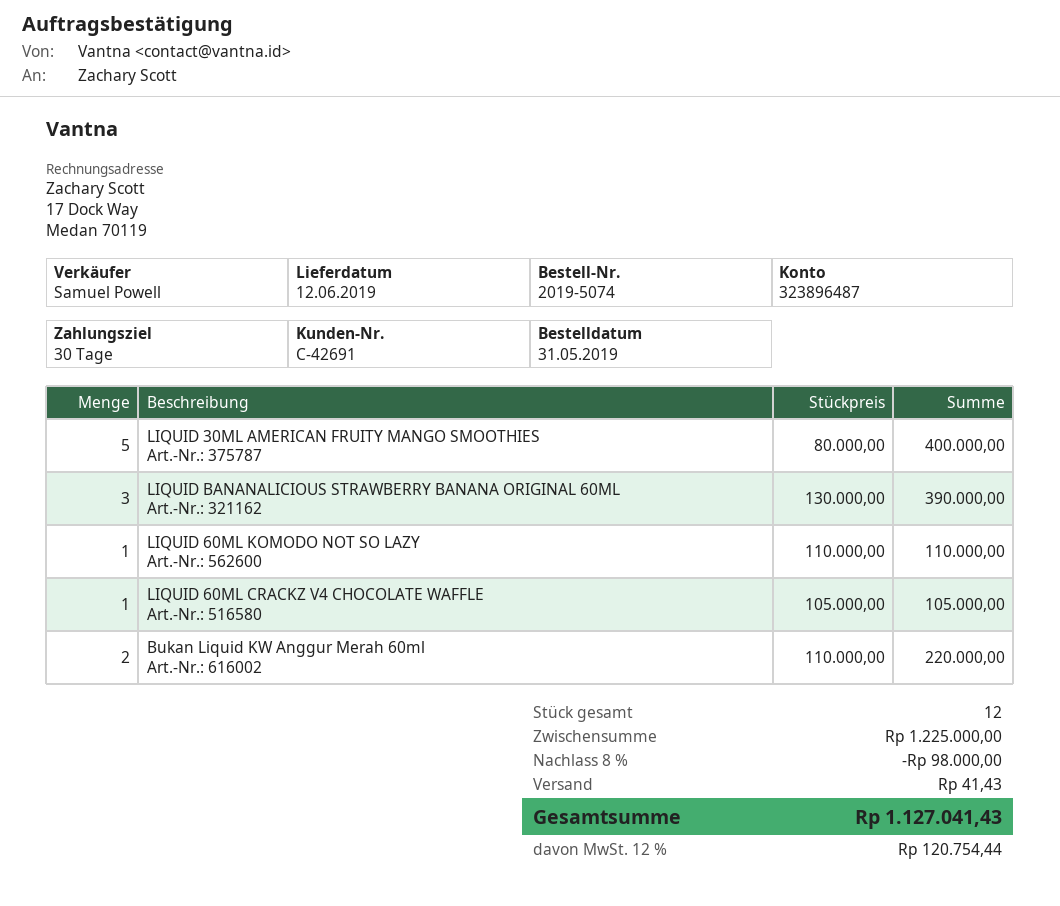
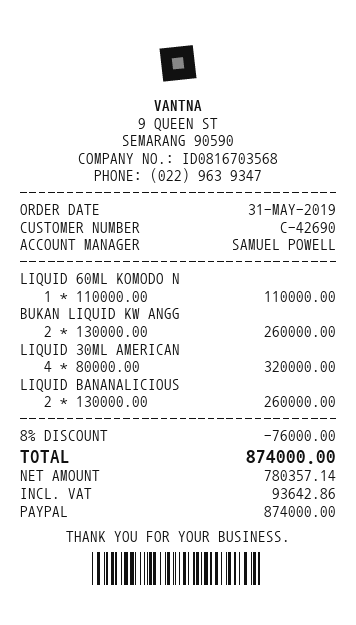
customer number: C-42691 -> C-42690
LIQUID 30ML AMERICAN FRUITY MANGO SMOOTHIES: 5 x 80000.00 = 400000.00 -> 4 x 80000.00 = 320000.00
LIQUID BANANALICIOUS STRAWBERRY BANANA ORIGINAL 60ML: 3 x 130000.00 = 390000.00 -> 2 x 130000.00 = 260000.00
LIQUID 60ML CRACKZ V4 CHOCOLATE WAFFLE: 1 x 105000.00 = 105000.00 -> none
Bukan Liquid KW Anggur Merah 60ml: 2 x 110000.00 = 220000.00 -> 2 x 130000.00 = 260000.00
discount: 8% = 98000.00 -> 8% = 76000.00
shipping: 41.43 -> none
tax: 120754.44 -> 93642.86
total: 1127041.43 -> 874000.00

